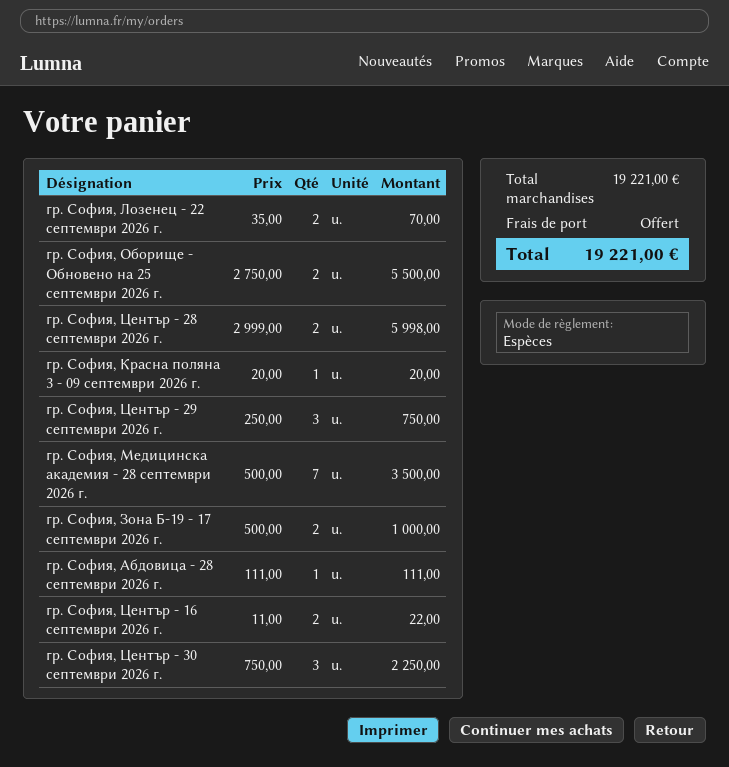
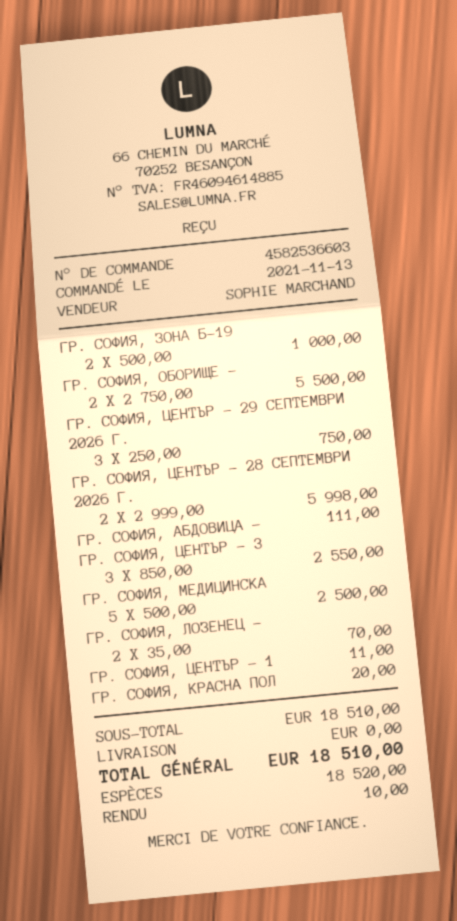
гр. София, Медицинска академия - 28 септември 2026 г.: 7 x 500.00 = 3500.00 -> 5 x 500.00 = 2500.00
гр. София, Център - 16 септември 2026 г.: 2 x 11.00 = 22.00 -> 1 x 11.00 = 11.00
гр. София, Център - 30 септември 2026 г.: 3 x 750.00 = 2250.00 -> 3 x 850.00 = 2550.00
subtotal: 19221.00 -> 18510.00
total: 19221.00 -> 18510.00

